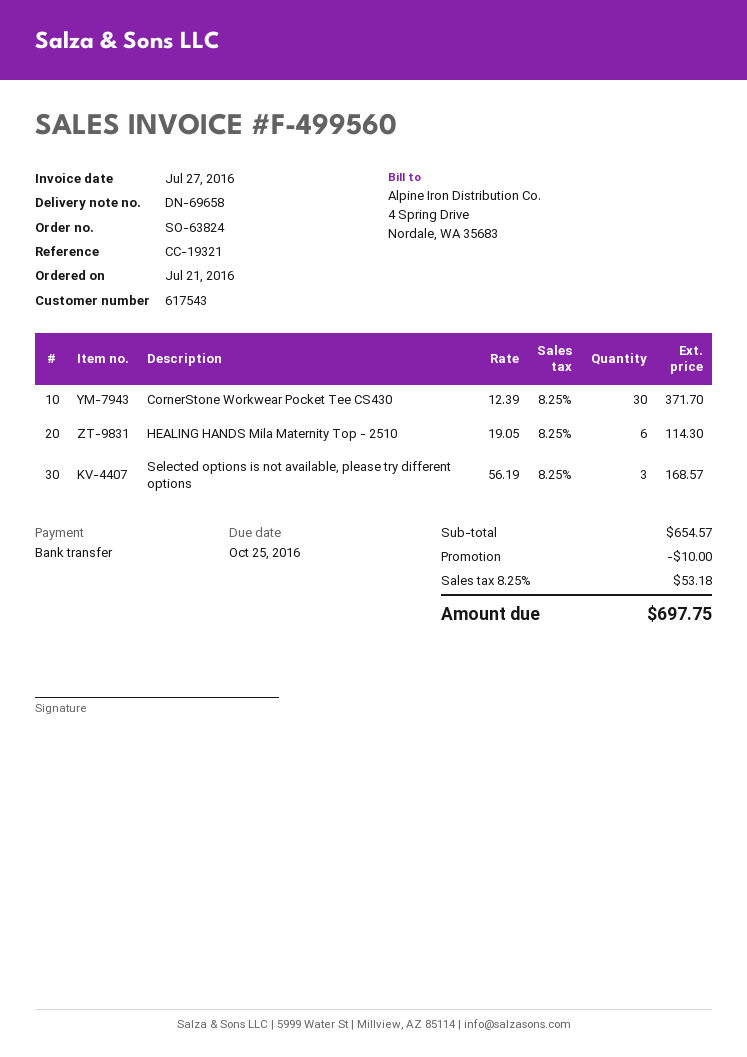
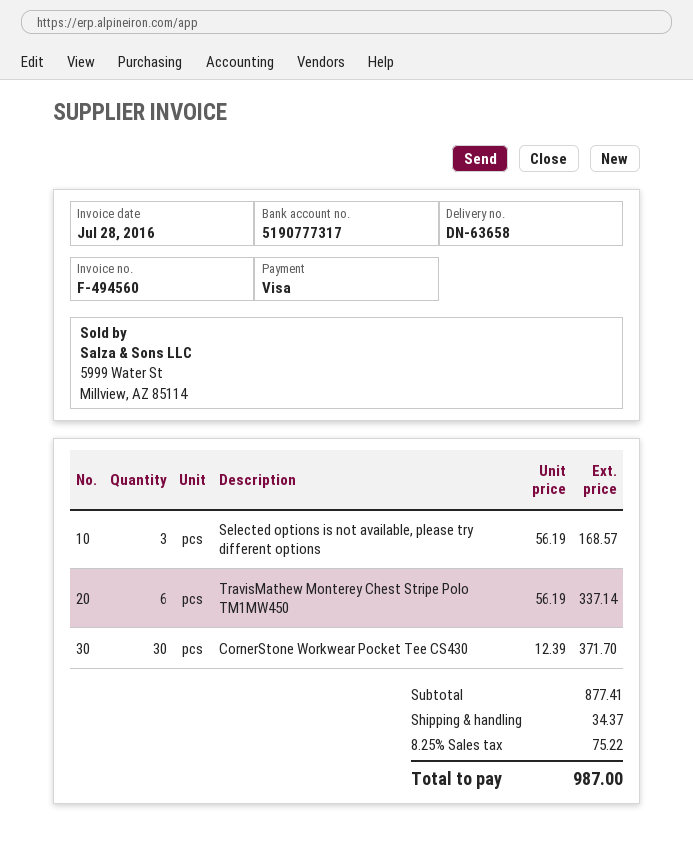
delivery note number: DN-69658 -> DN-63658
invoice number: F-499560 -> F-494560
invoice date: 2016-07-27 -> 2016-07-28
payment method: bank transfer -> Visa
HEALING HANDS Mila Maternity Top - 2510: 6 x 19.05 = 114.30 -> none
TravisMathew Monterey Chest Stripe Polo TM1MW450: none -> 6 x 56.19 = 337.14
subtotal: 654.57 -> 877.41
discount: 10.00 -> none
shipping: none -> 34.37
tax: 8.25% = 53.18 -> 8.25% = 75.22
total: 697.75 -> 987.00

